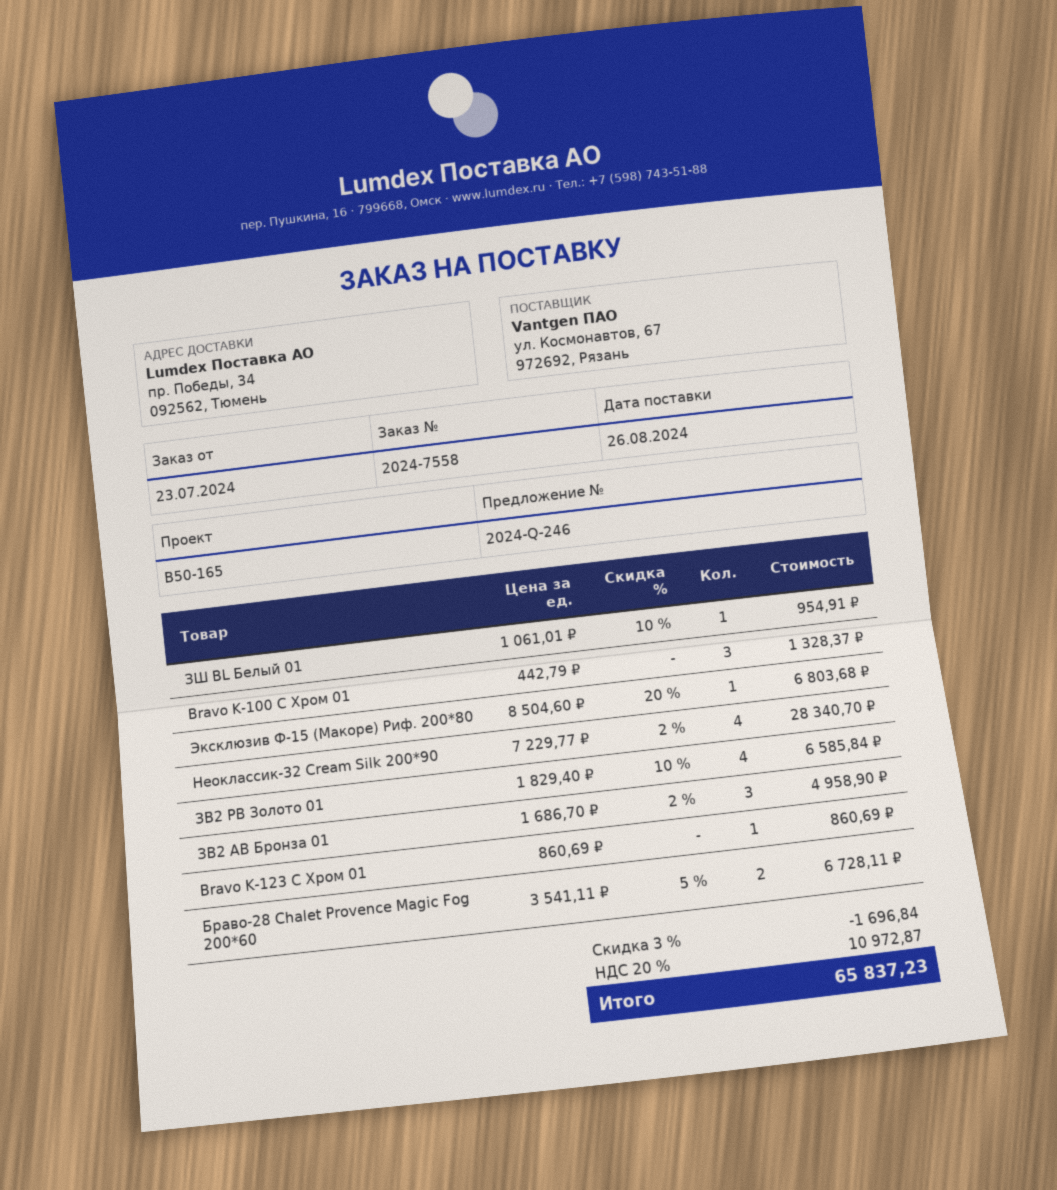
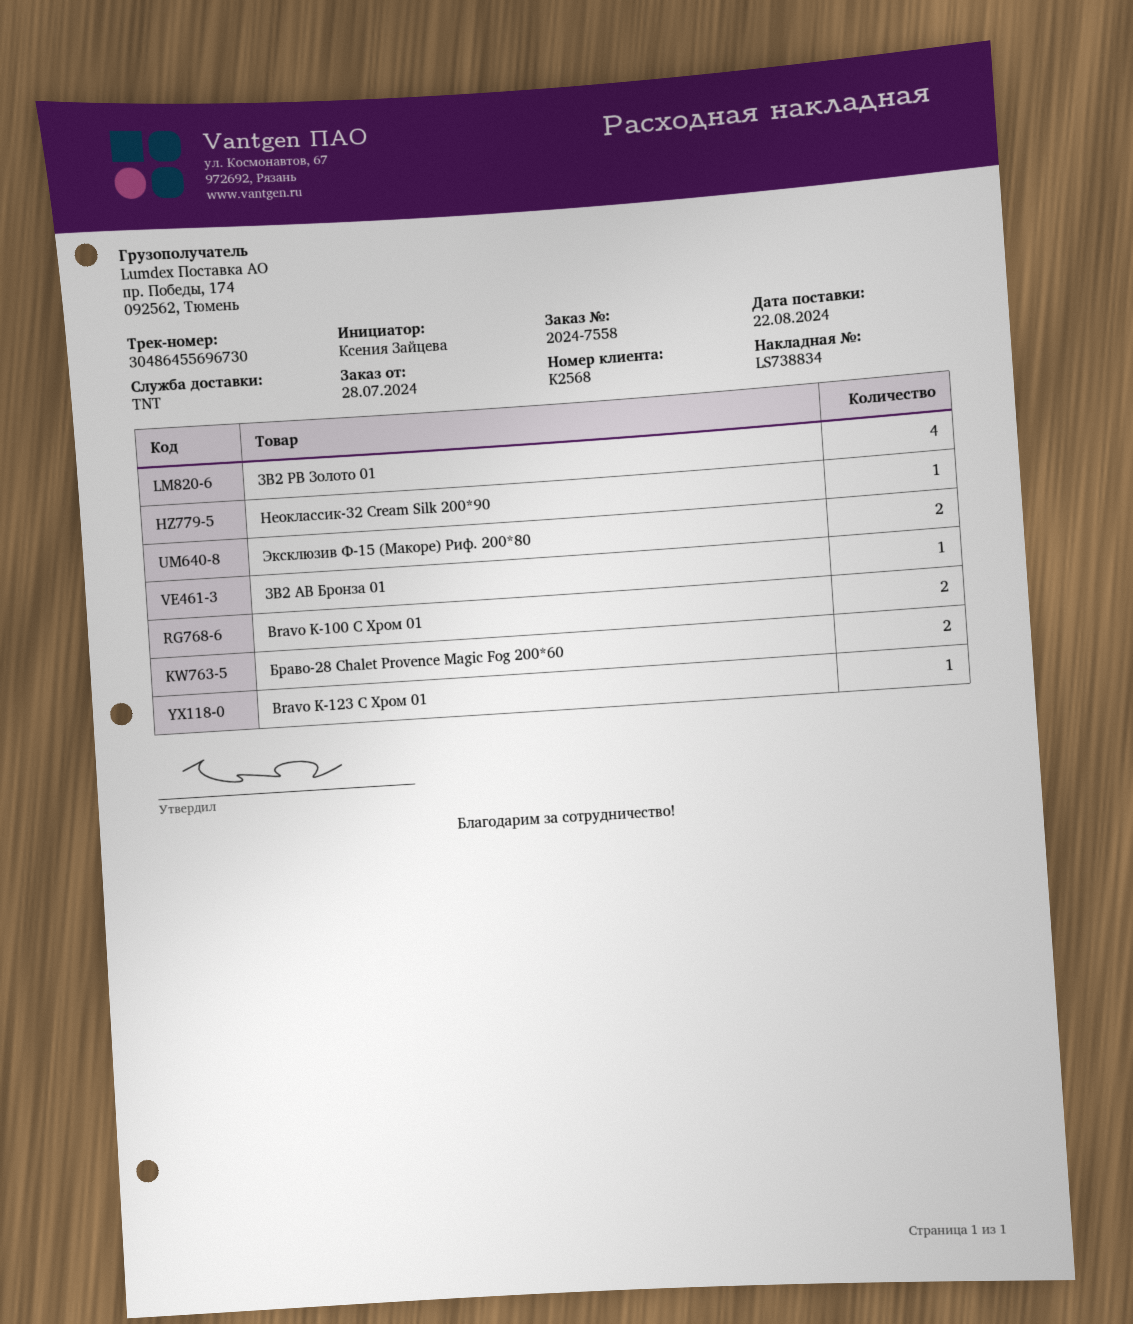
order date: 2024-07-23 -> 2024-07-28
delivery date: 2024-08-26 -> 2024-08-22
ship to: пр. Победы, 34, 092562, Тюмень -> пр. Победы, 174, 092562, Тюмень
ЗШ BL Белый 01: 1 -> none
Bravo K-100 C Хром 01: 3 -> 2
Эксклюзив Ф-15 (Макоре) Риф. 200*80: 1 -> 2
Неоклассик-32 Cream Silk 200*90: 4 -> 1
ЗВ2 AB Бронза 01: 3 -> 1

